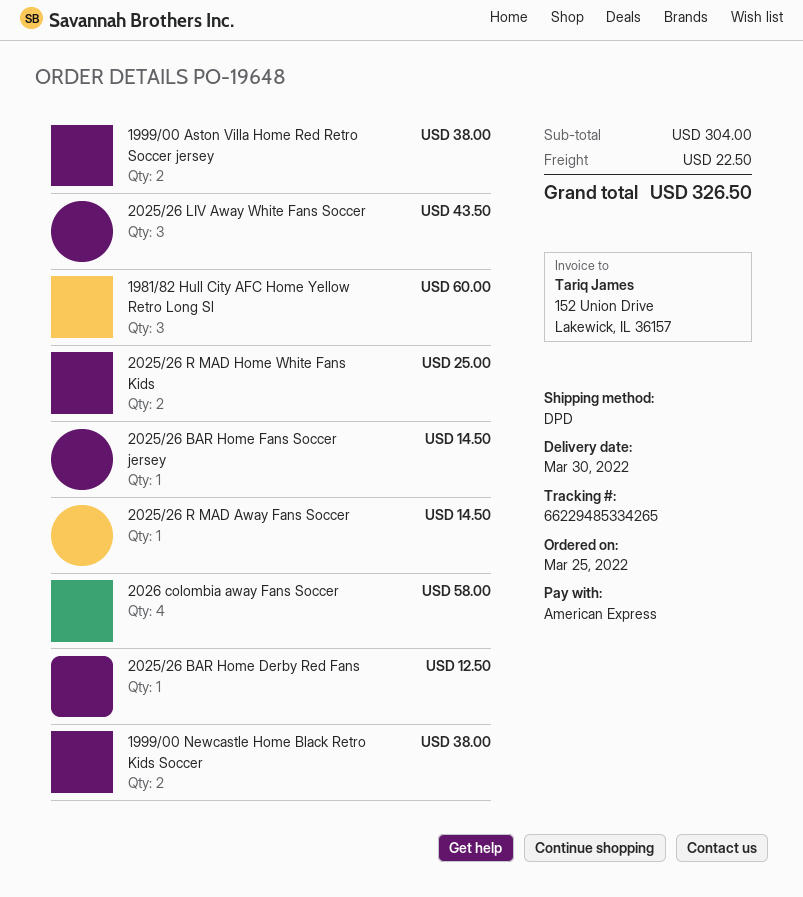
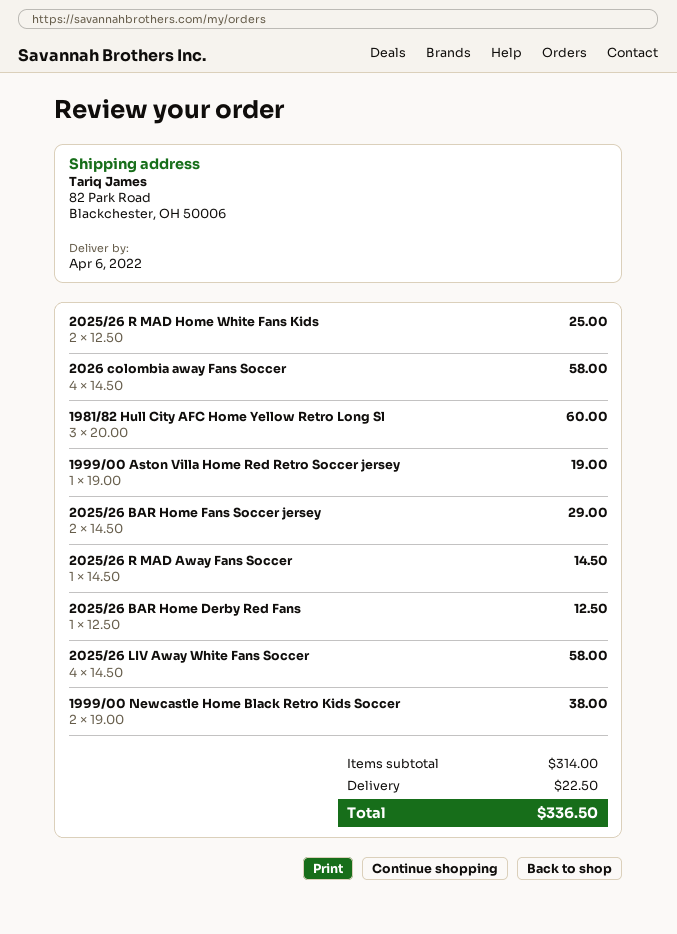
delivery date: 2022-03-30 -> 2022-04-06
1999/00 Aston Villa Home Red Retro Soccer jersey: 2 for 38.00 -> 1 for 19.00
2025/26 LIV Away White Fans Soccer: 3 for 43.50 -> 4 for 58.00
2025/26 BAR Home Fans Soccer jersey: 1 for 14.50 -> 2 for 29.00
subtotal: 304.00 -> 314.00
total: 326.50 -> 336.50

